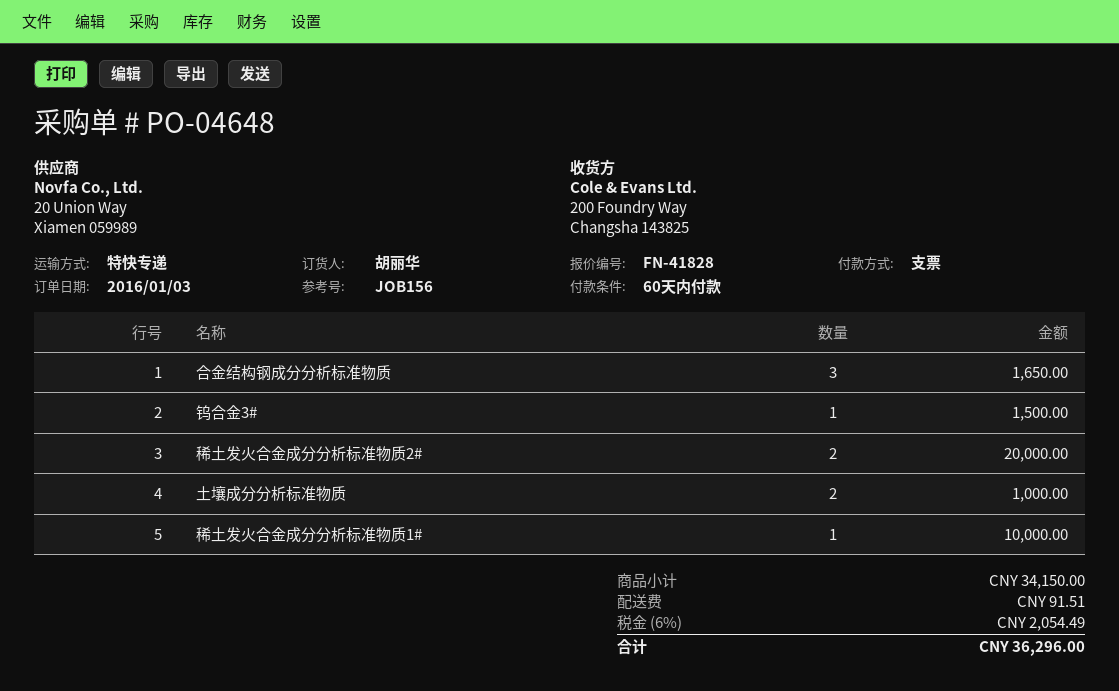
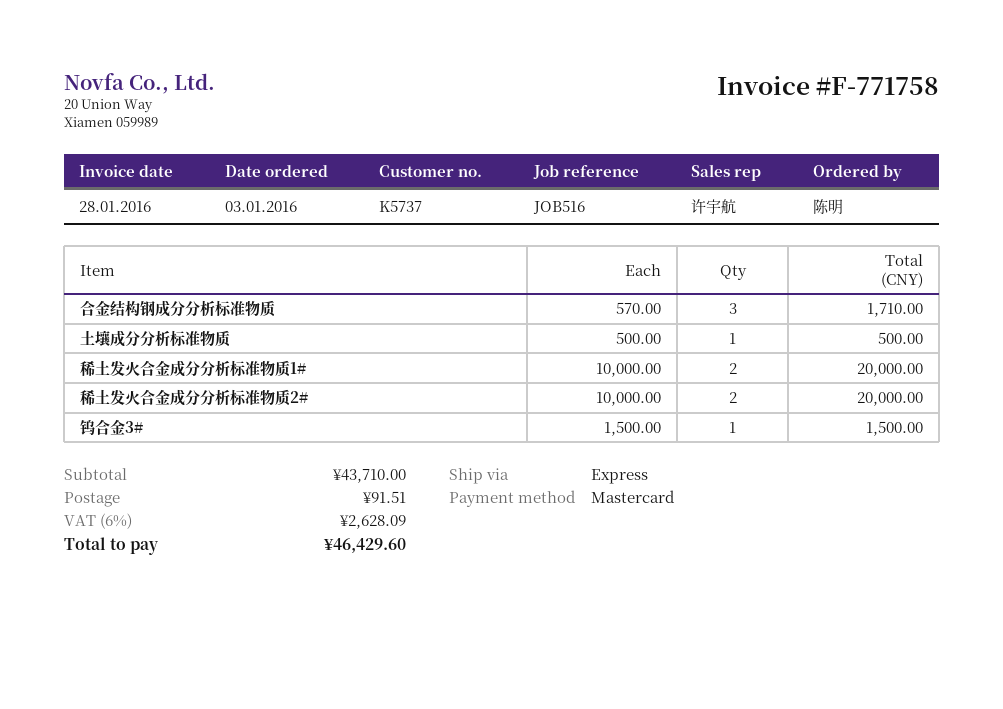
reference: JOB156 -> JOB516
ordered by: 胡丽华 -> 陈明
payment method: cheque -> Mastercard
合金结构钢成分分析标准物质: 3 for 1650.00 -> 3 for 1710.00
土壤成分分析标准物质: 2 for 1000.00 -> 1 for 500.00
稀土发火合金成分分析标准物质1#: 1 for 10000.00 -> 2 for 20000.00
subtotal: 34150.00 -> 43710.00
tax: 6% = 2054.49 -> 6% = 2628.09
total: 36296.00 -> 46429.60

